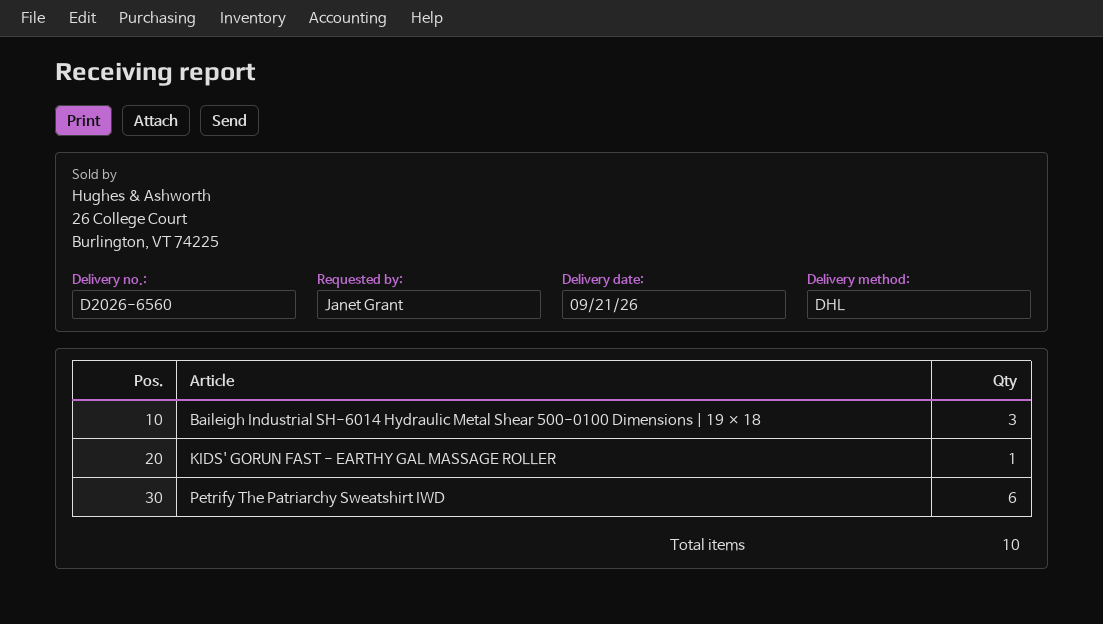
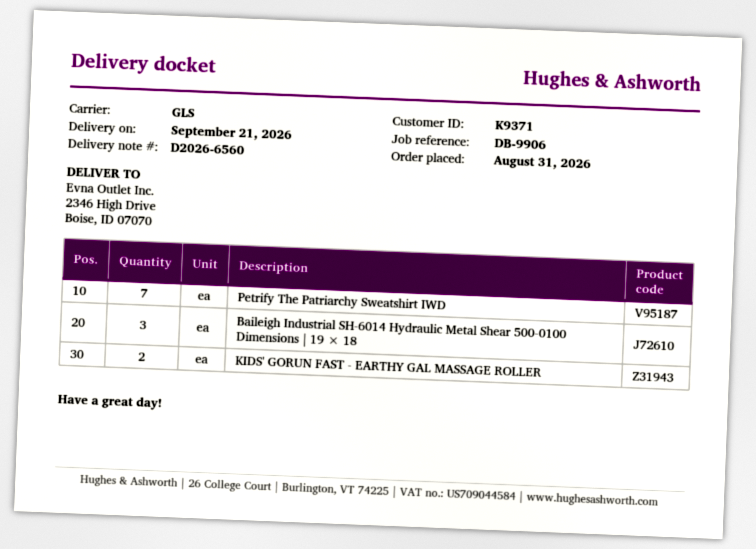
shipping method: DHL -> GLS
KIDS' GORUN FAST - EARTHY GAL MASSAGE ROLLER: 1 -> 2
Petrify The Patriarchy Sweatshirt IWD: 6 -> 7

